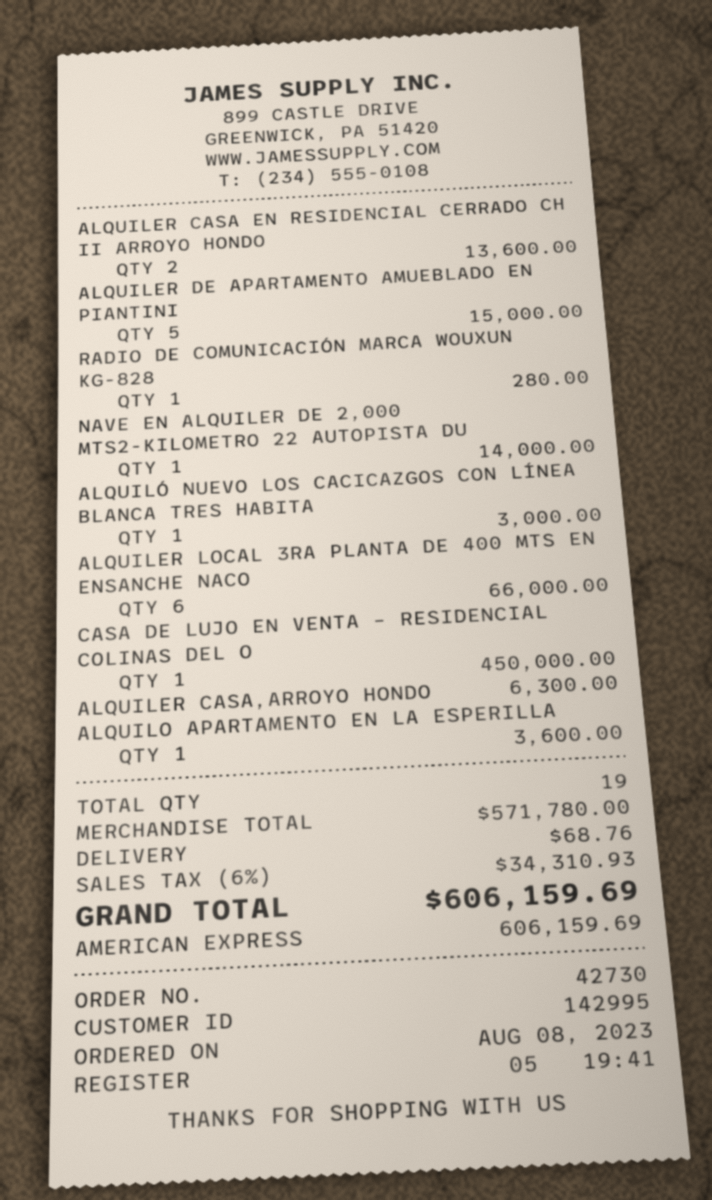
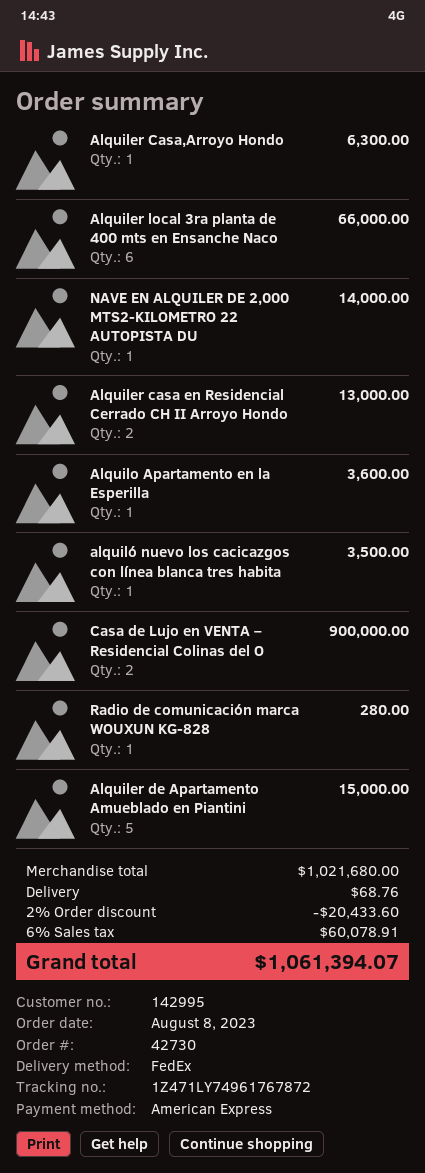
ALQUILER CASA EN RESIDENCIAL CERRADO CH II ARROYO HONDO: 2 for 13600.00 -> 2 for 13000.00
ALQUILÓ NUEVO LOS CACICAZGOS CON LÍNEA BLANCA TRES HABITA: 1 for 3000.00 -> 1 for 3500.00
CASA DE LUJO EN VENTA – RESIDENCIAL COLINAS DEL O: 1 for 450000.00 -> 2 for 900000.00
subtotal: 571780.00 -> 1021680.00
discount: none -> 2% = 20433.60
tax: 6% = 34310.93 -> 6% = 60078.91
total: 606159.69 -> 1061394.07

